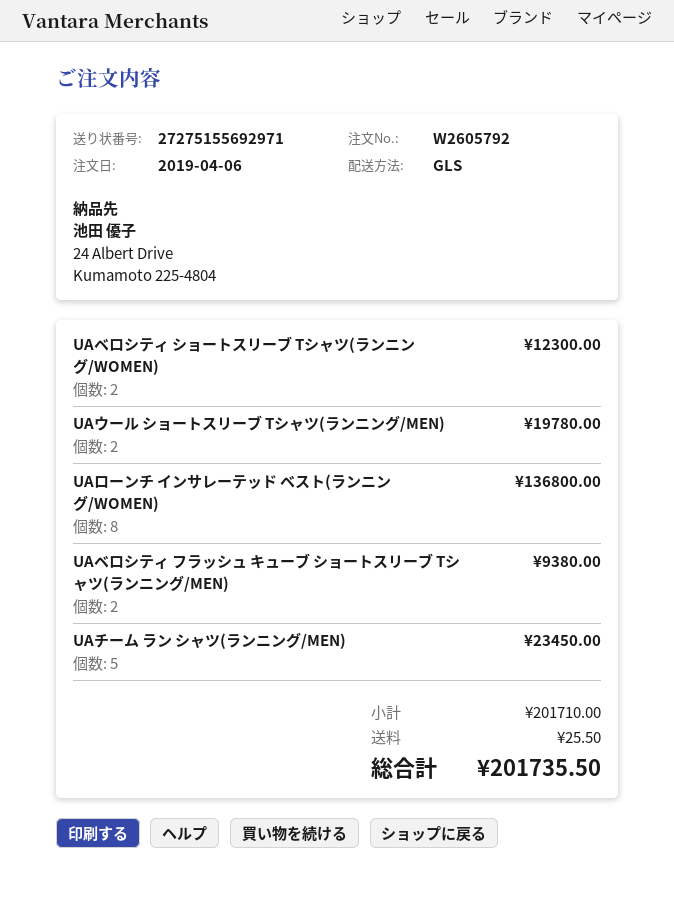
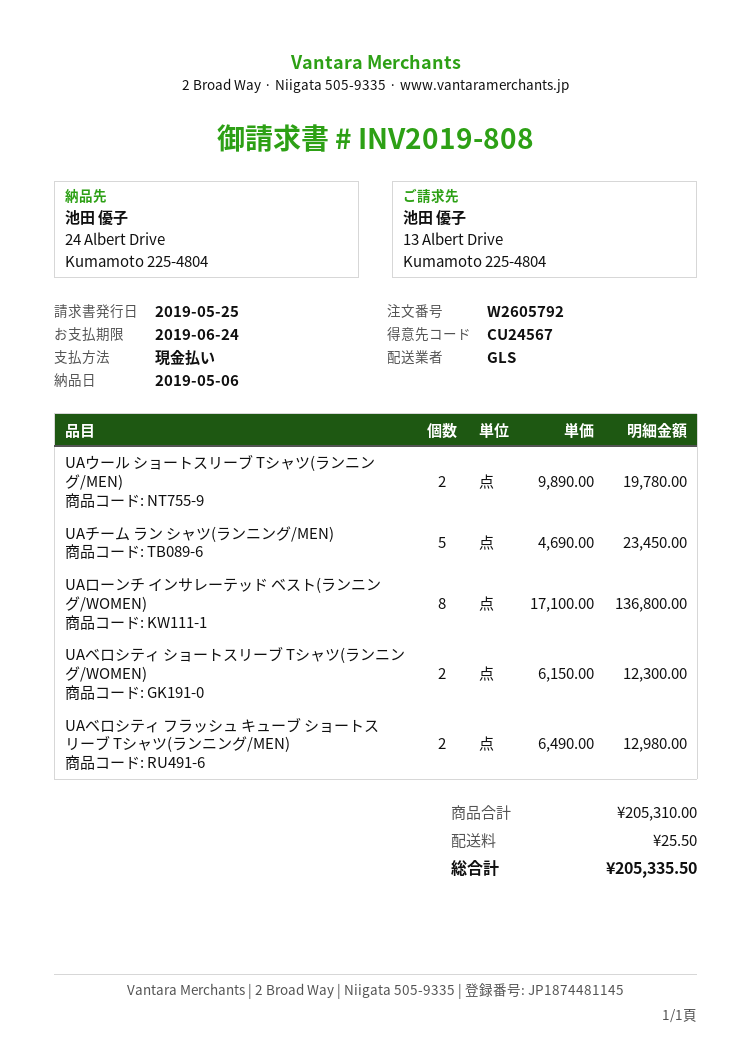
UAベロシティ フラッシュ キューブ ショートスリーブ Tシャツ(ランニング/MEN): 2 for 9380.00 -> 2 for 12980.00
subtotal: 201710.00 -> 205310.00
total: 201735.50 -> 205335.50

